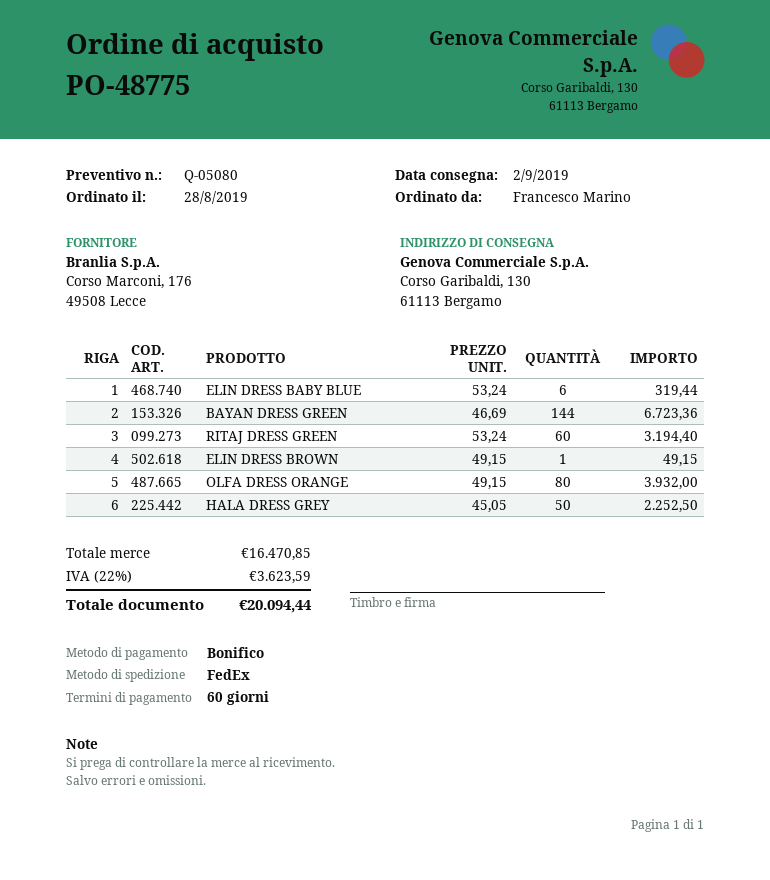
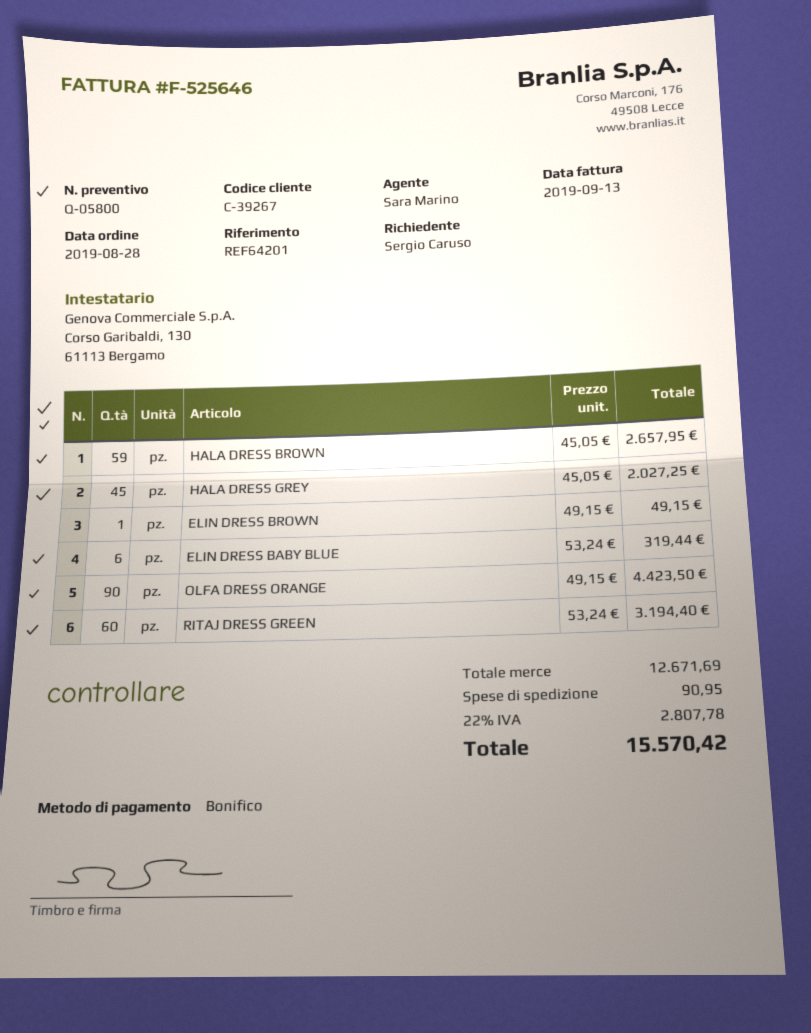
quote number: Q-05080 -> Q-05800
ordered by: Francesco Marino -> Sergio Caruso
BAYAN DRESS GREEN: 144 x 46.69 = 6723.36 -> none
OLFA DRESS ORANGE: 80 x 49.15 = 3932.00 -> 90 x 49.15 = 4423.50
HALA DRESS GREY: 50 x 45.05 = 2252.50 -> 45 x 45.05 = 2027.25
HALA DRESS BROWN: none -> 59 x 45.05 = 2657.95
subtotal: 16470.85 -> 12671.69
shipping: none -> 90.95
tax: 22% = 3623.59 -> 22% = 2807.78
total: 20094.44 -> 15570.42

